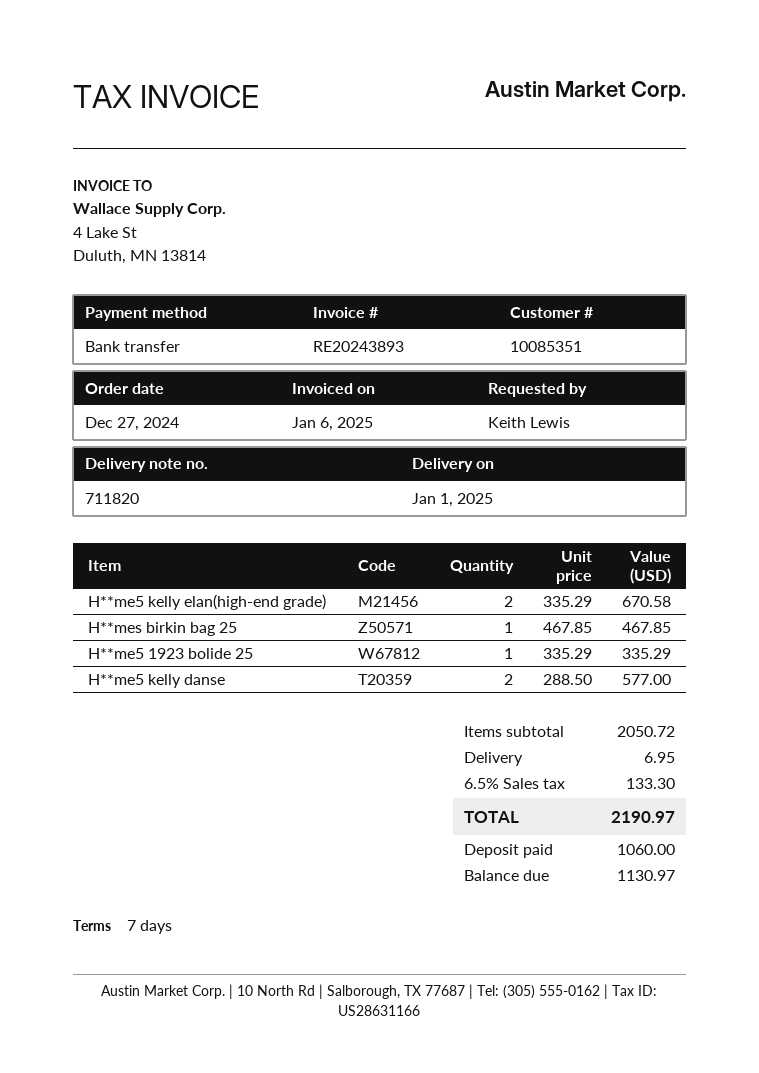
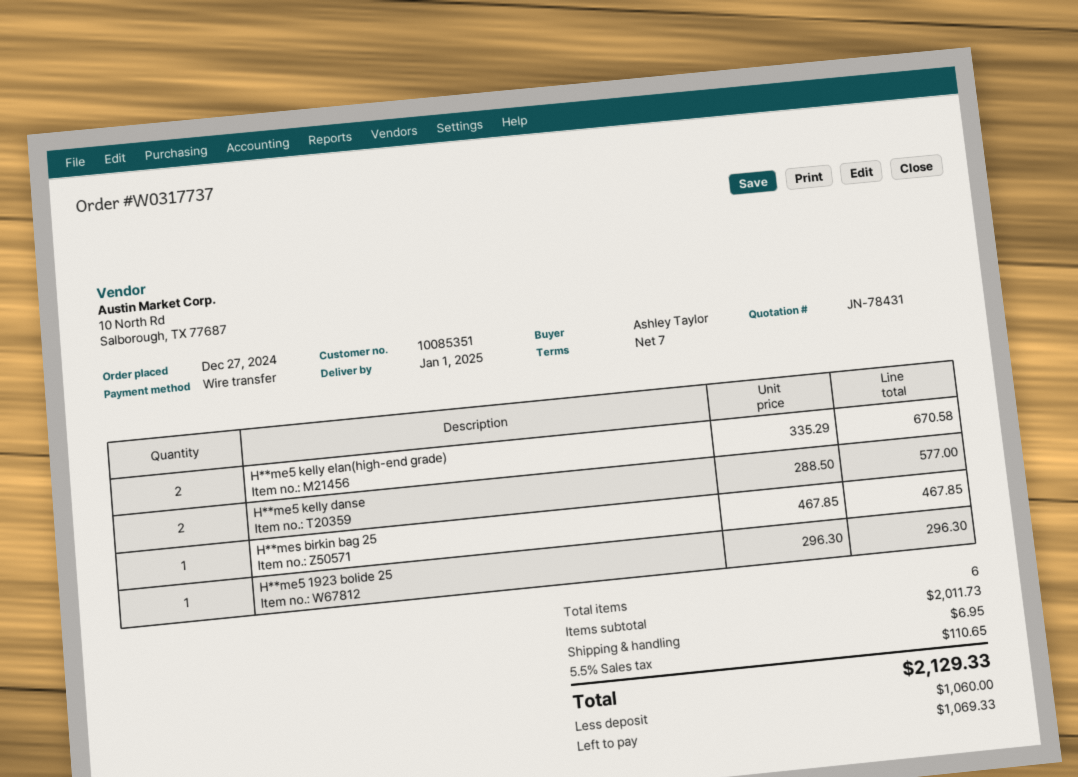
ordered by: Keith Lewis -> Ashley Taylor
H**me5 1923 bolide 25: 1 x 335.29 = 335.29 -> 1 x 296.30 = 296.30
subtotal: 2050.72 -> 2011.73
tax: 6.5% = 133.30 -> 5.5% = 110.65
total: 2190.97 -> 2129.33
balance: 1130.97 -> 1069.33

